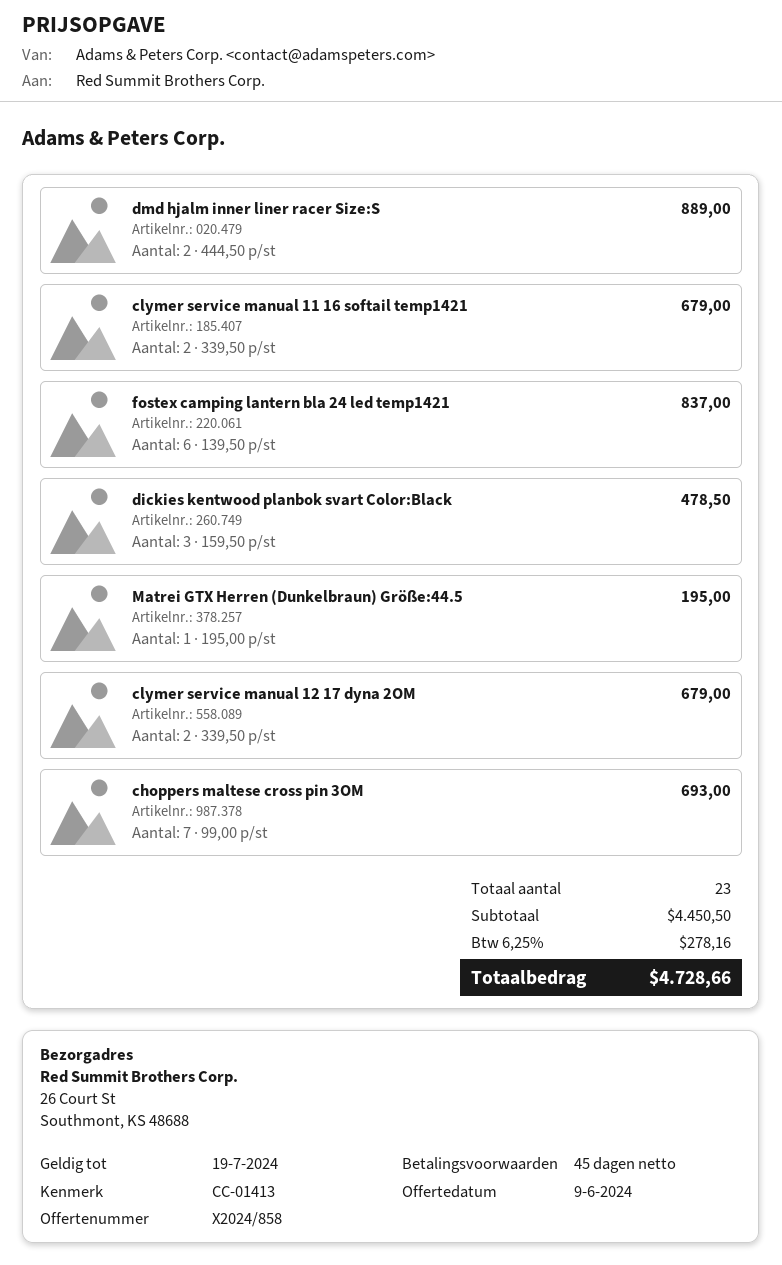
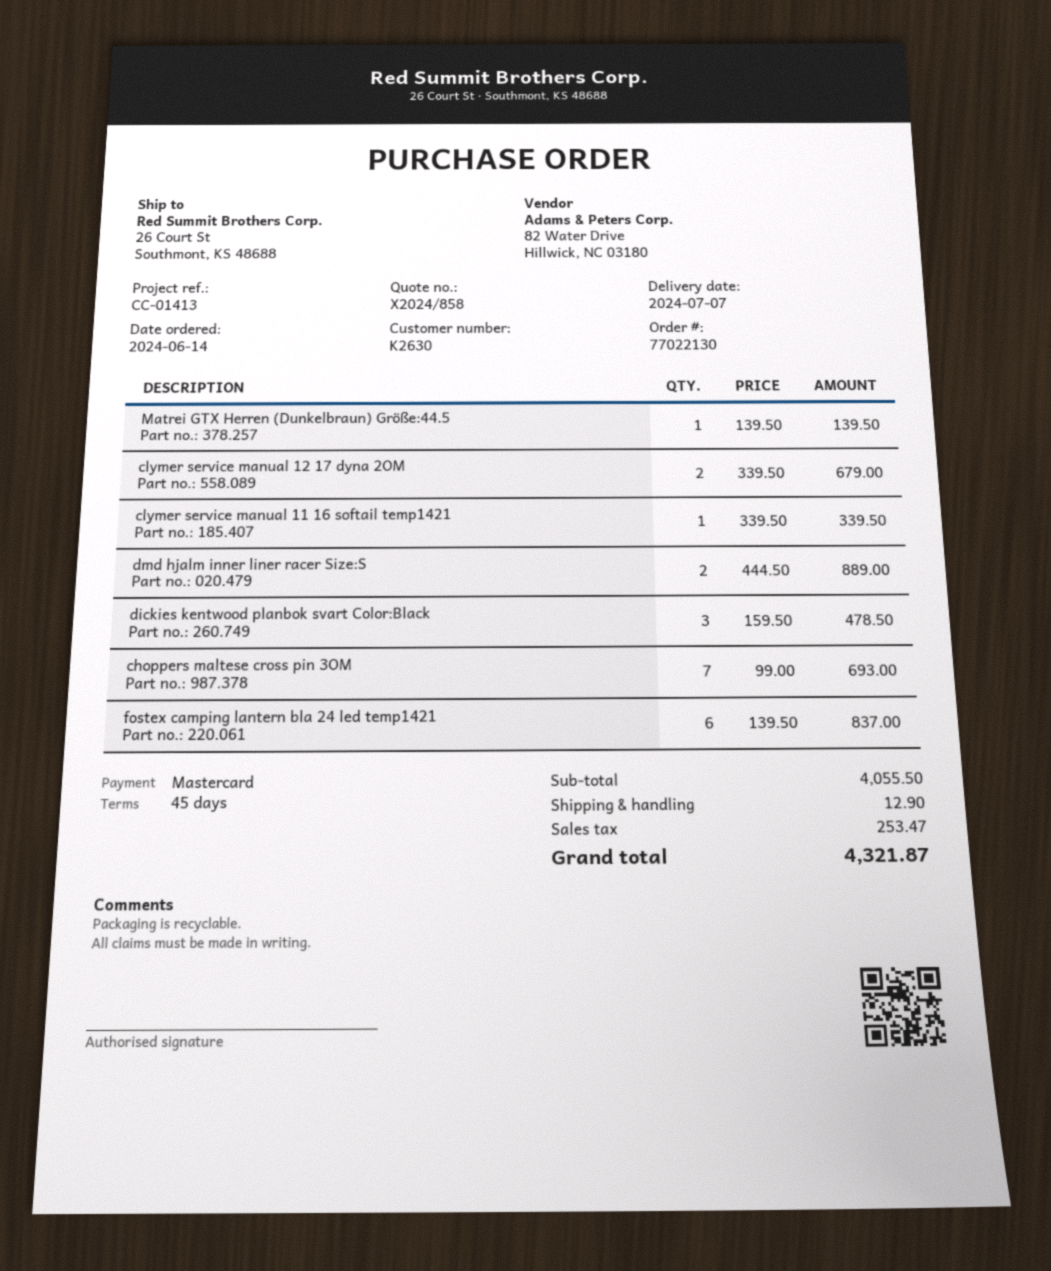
clymer service manual 11 16 softail temp1421: 2 x 339.50 = 679.00 -> 1 x 339.50 = 339.50
Matrei GTX Herren (Dunkelbraun) Größe:44.5: 1 x 195.00 = 195.00 -> 1 x 139.50 = 139.50
subtotal: 4450.50 -> 4055.50
shipping: none -> 12.90
tax: 278.16 -> 253.47
total: 4728.66 -> 4321.87

